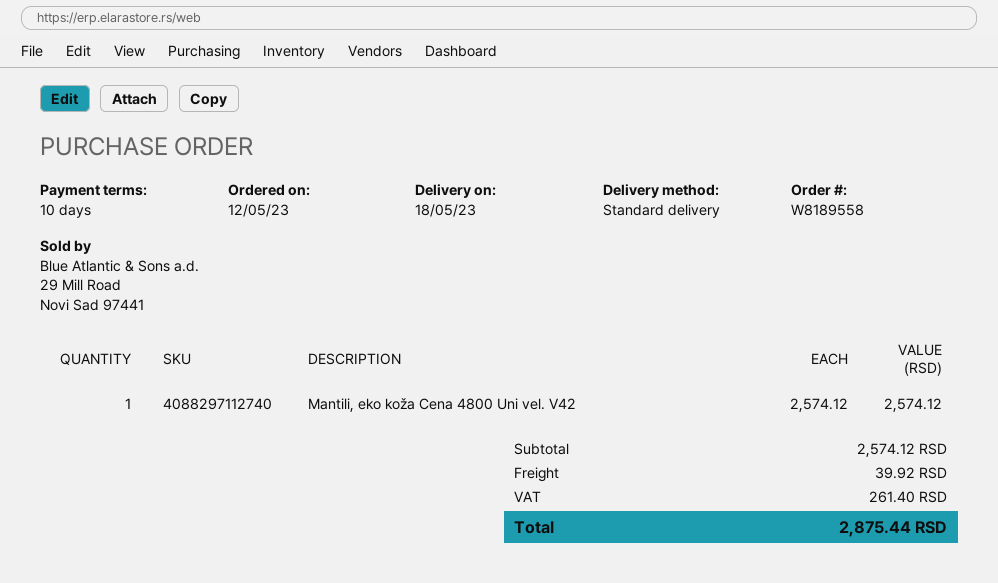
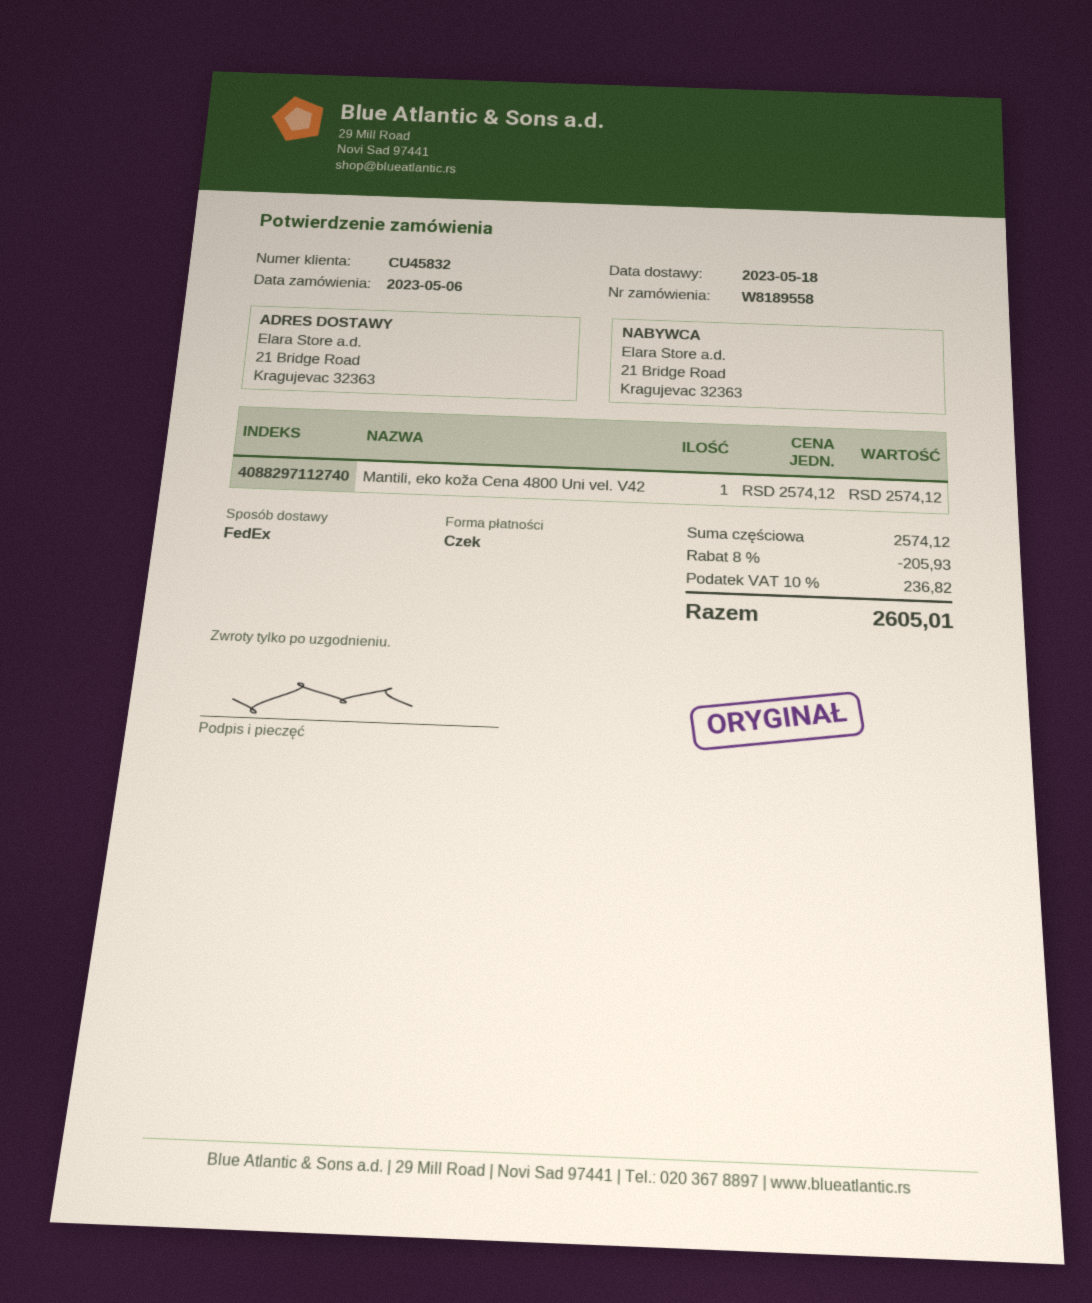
order date: 2023-05-12 -> 2023-05-06
shipping method: standard -> FedEx
discount: none -> 8% = 205.93
shipping: 39.92 -> none
tax: 261.40 -> 236.82
total: 2875.44 -> 2605.01

